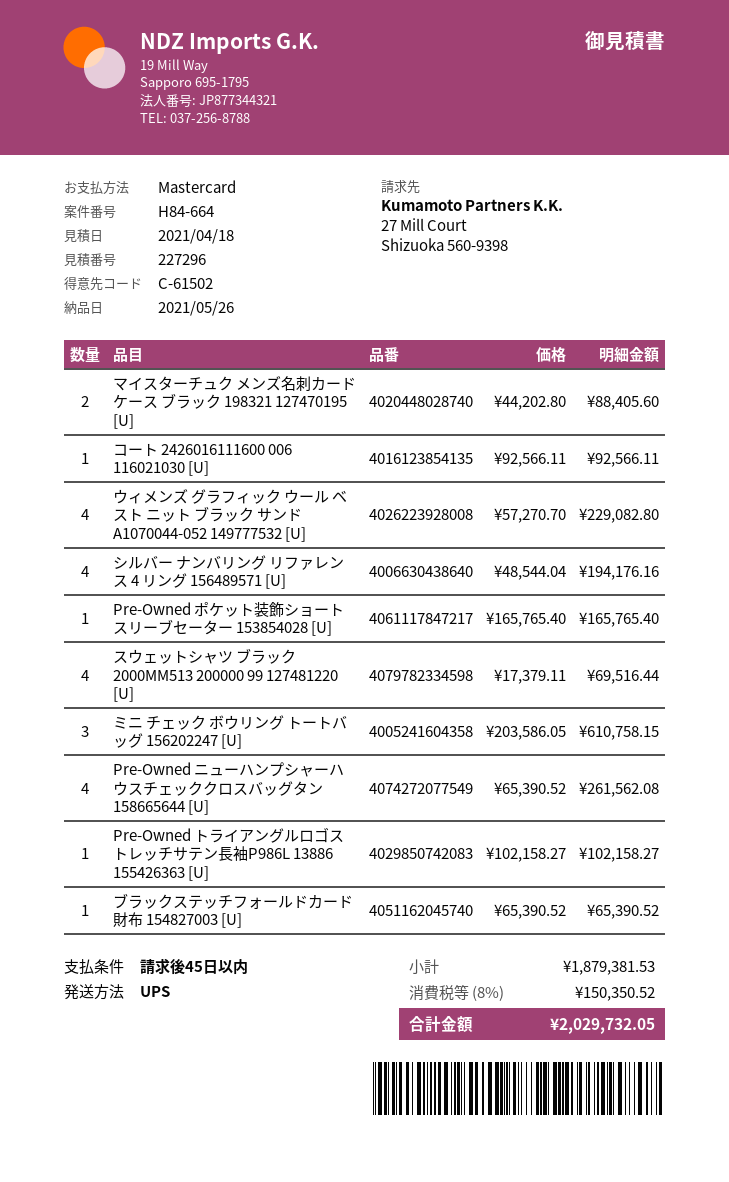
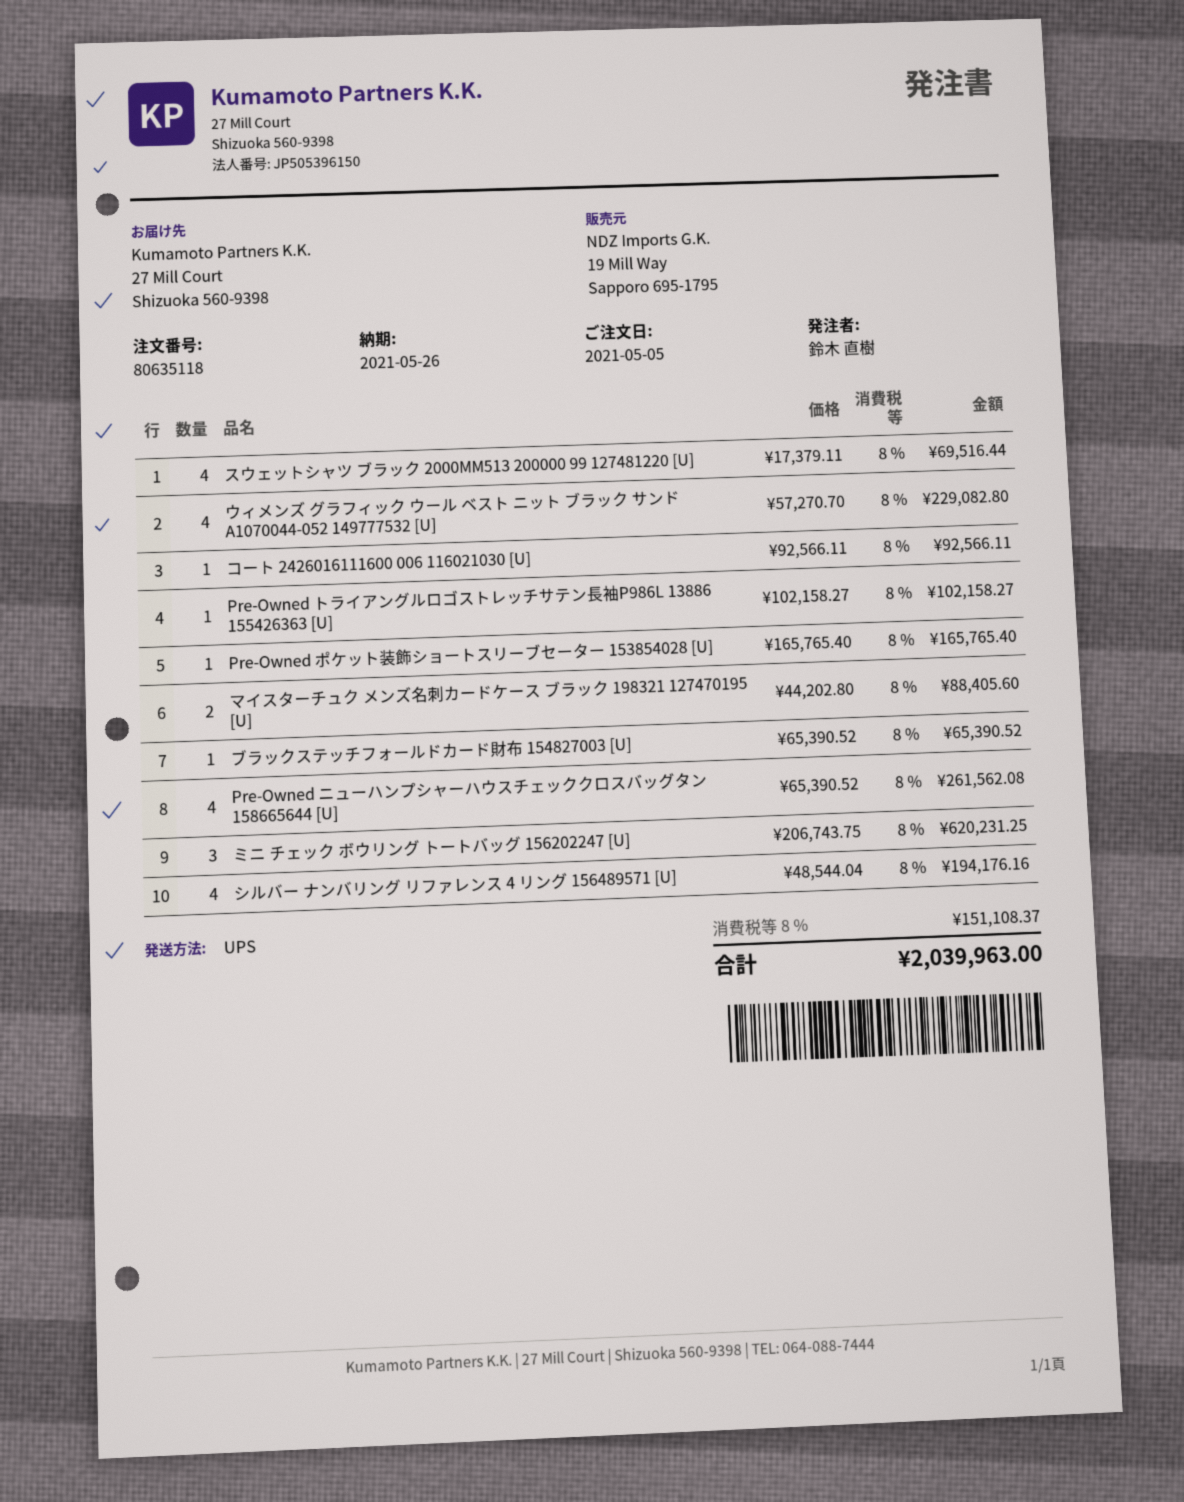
ミニ チェック ボウリング トートバッグ 156202247 [U]: 3 x 203586.05 = 610758.15 -> 3 x 206743.75 = 620231.25
tax: 8% = 150350.52 -> 8% = 151108.37
total: 2029732.05 -> 2039963.00

